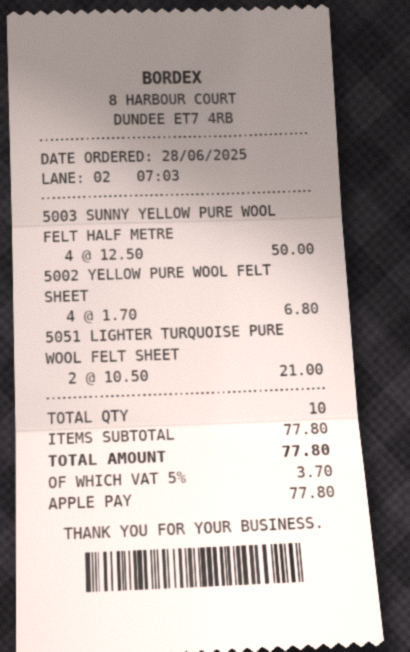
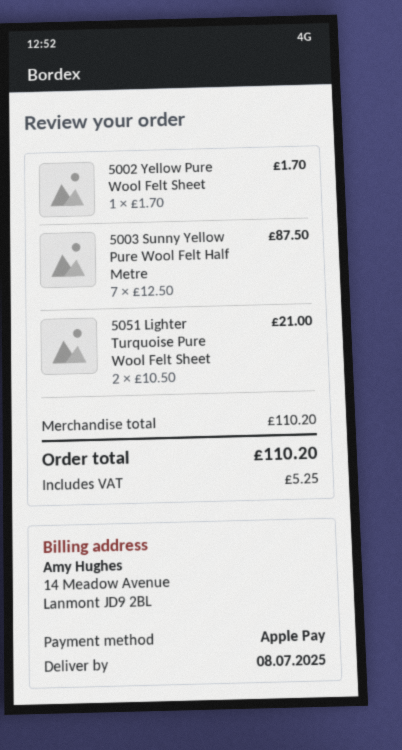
5003 SUNNY YELLOW PURE WOOL FELT HALF METRE: 4 x 12.50 = 50.00 -> 7 x 12.50 = 87.50
5002 YELLOW PURE WOOL FELT SHEET: 4 x 1.70 = 6.80 -> 1 x 1.70 = 1.70
subtotal: 77.80 -> 110.20
tax: 3.70 -> 5.25
total: 77.80 -> 110.20

